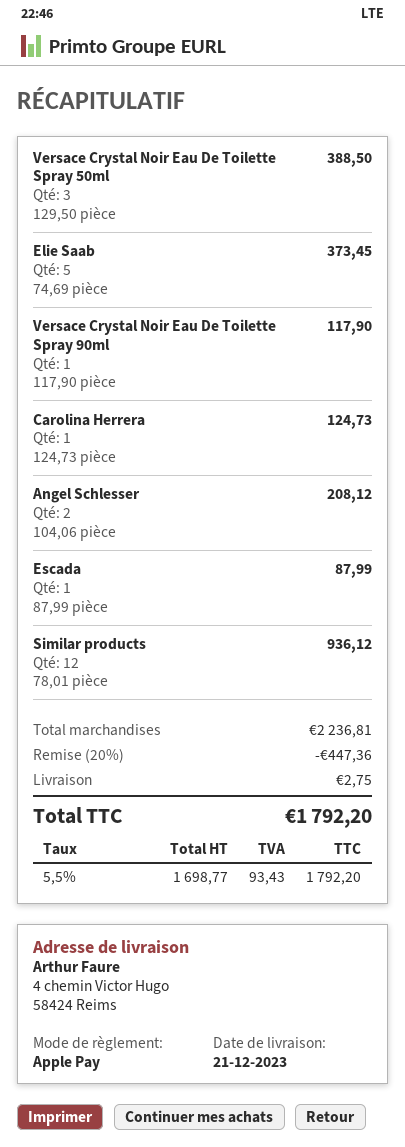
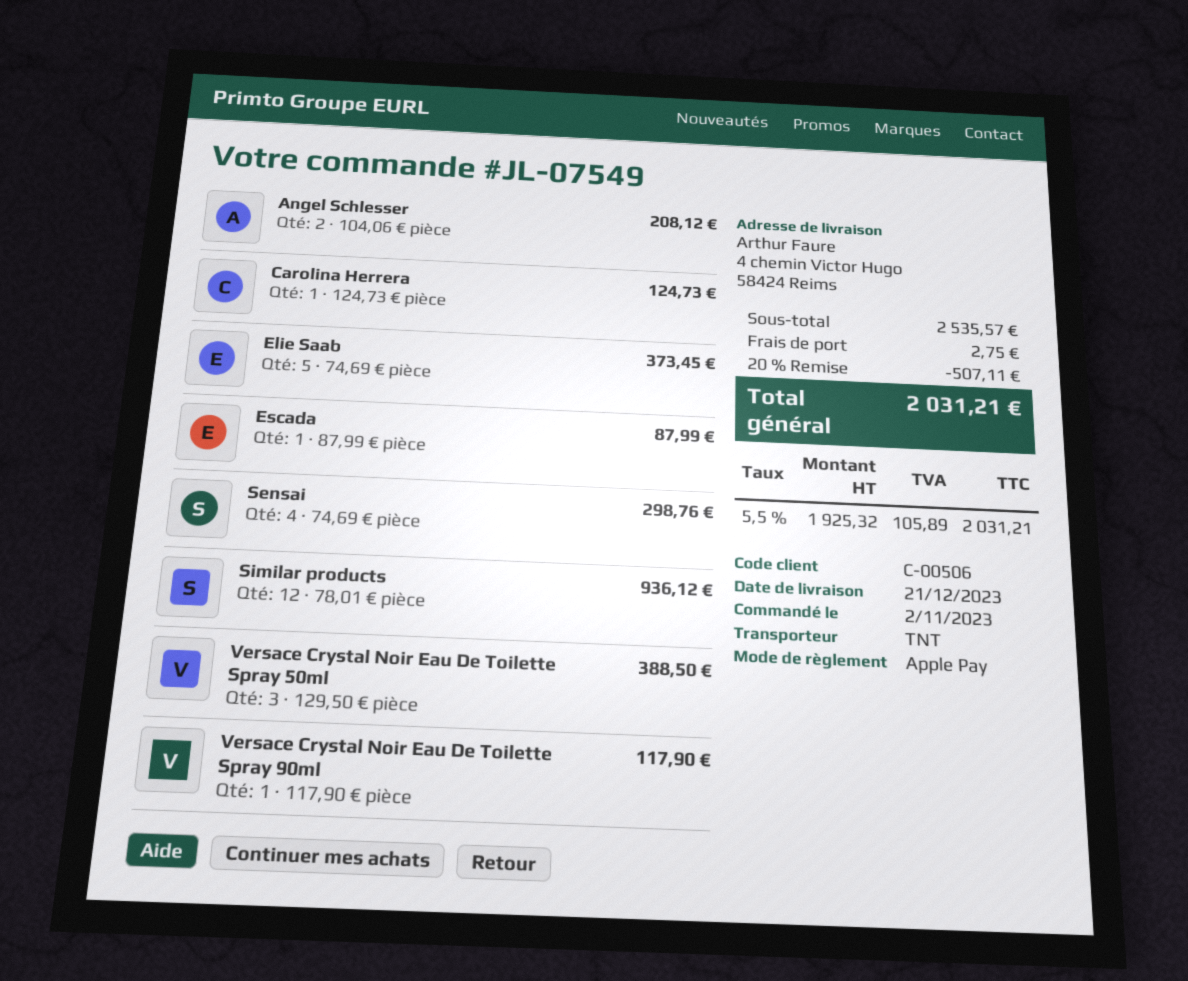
Sensai: none -> 4 x 74.69 = 298.76
subtotal: 2236.81 -> 2535.57
discount: 20% = 447.36 -> 20% = 507.11
net: 1698.77 -> 1925.32
tax: 5.5% = 93.43 -> 5.5% = 105.89
total: 1792.20 -> 2031.21

